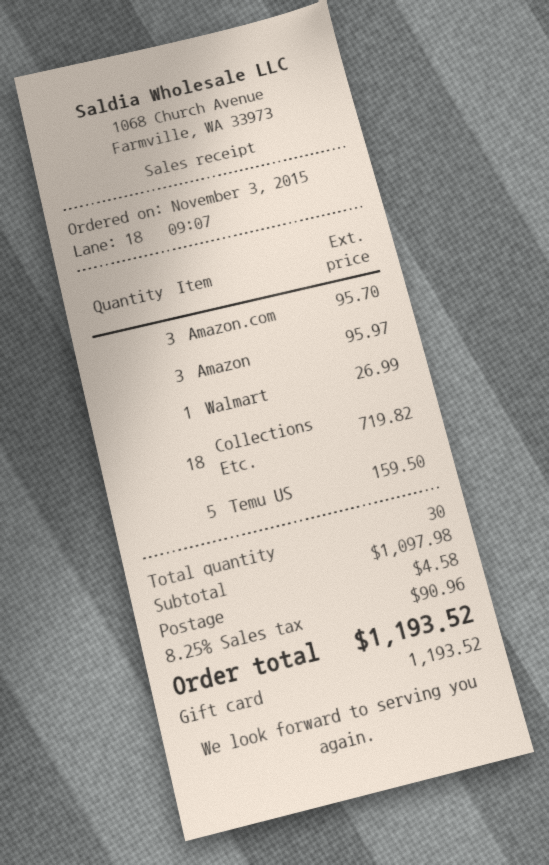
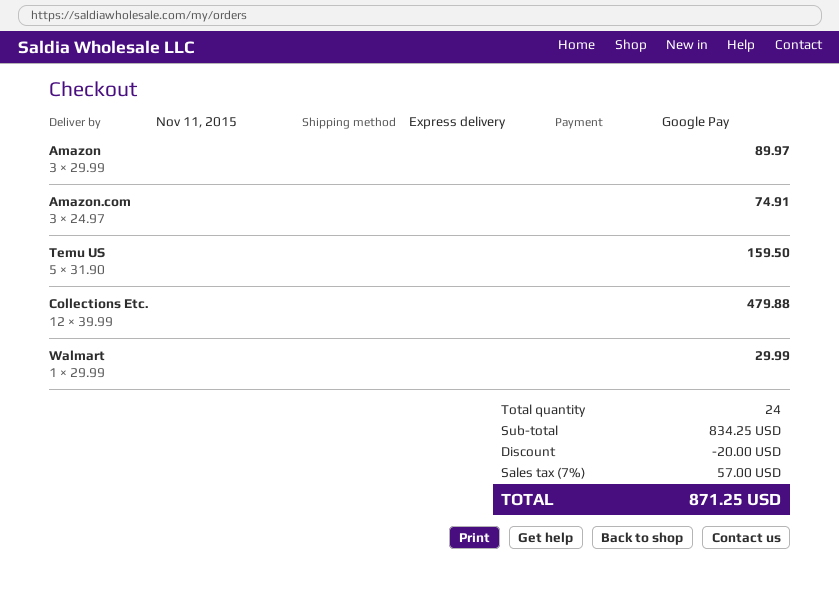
payment method: gift card -> Google Pay
Amazon.com: 3 for 95.70 -> 3 for 74.91
Amazon: 3 for 95.97 -> 3 for 89.97
Walmart: 1 for 26.99 -> 1 for 29.99
Collections Etc.: 18 for 719.82 -> 12 for 479.88
total quantity: 30 -> 24
subtotal: 1097.98 -> 834.25
discount: none -> 20.00
shipping: 4.58 -> none
tax: 8.25% = 90.96 -> 7% = 57.00
total: 1193.52 -> 871.25

